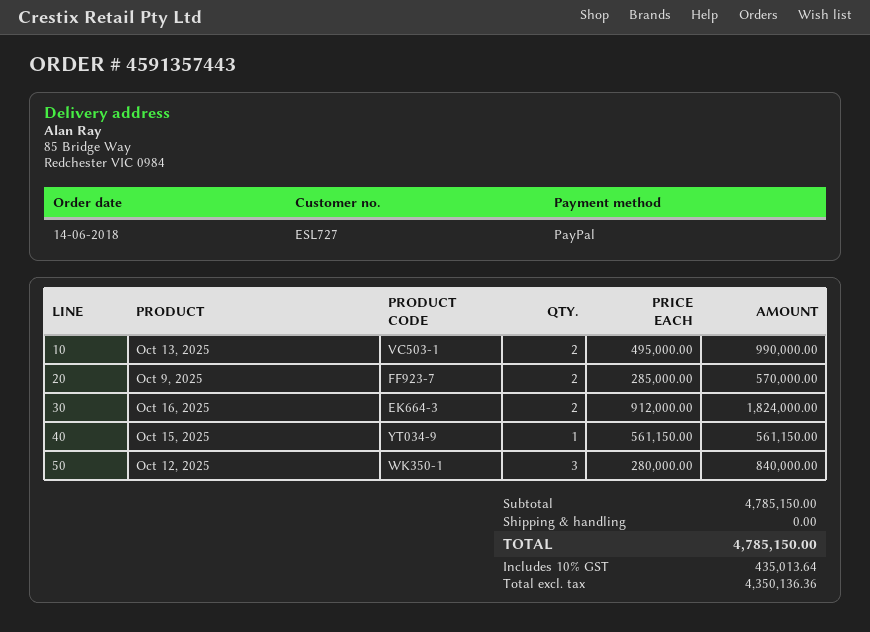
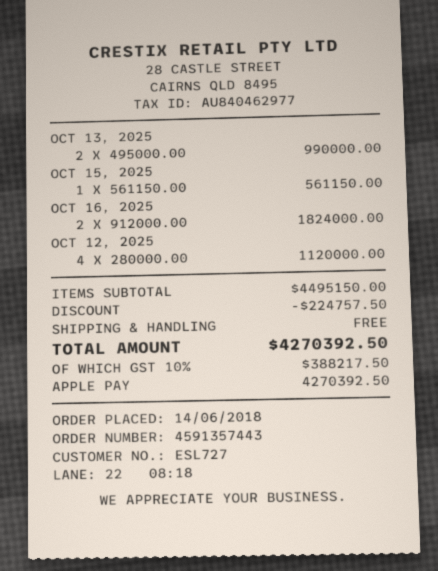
payment method: PayPal -> Apple Pay
Oct 9, 2025: 2 x 285000.00 = 570000.00 -> none
Oct 12, 2025: 3 x 280000.00 = 840000.00 -> 4 x 280000.00 = 1120000.00
subtotal: 4785150.00 -> 4495150.00
discount: none -> 224757.50
tax: 10% = 435013.64 -> 10% = 388217.50
total: 4785150.00 -> 4270392.50

